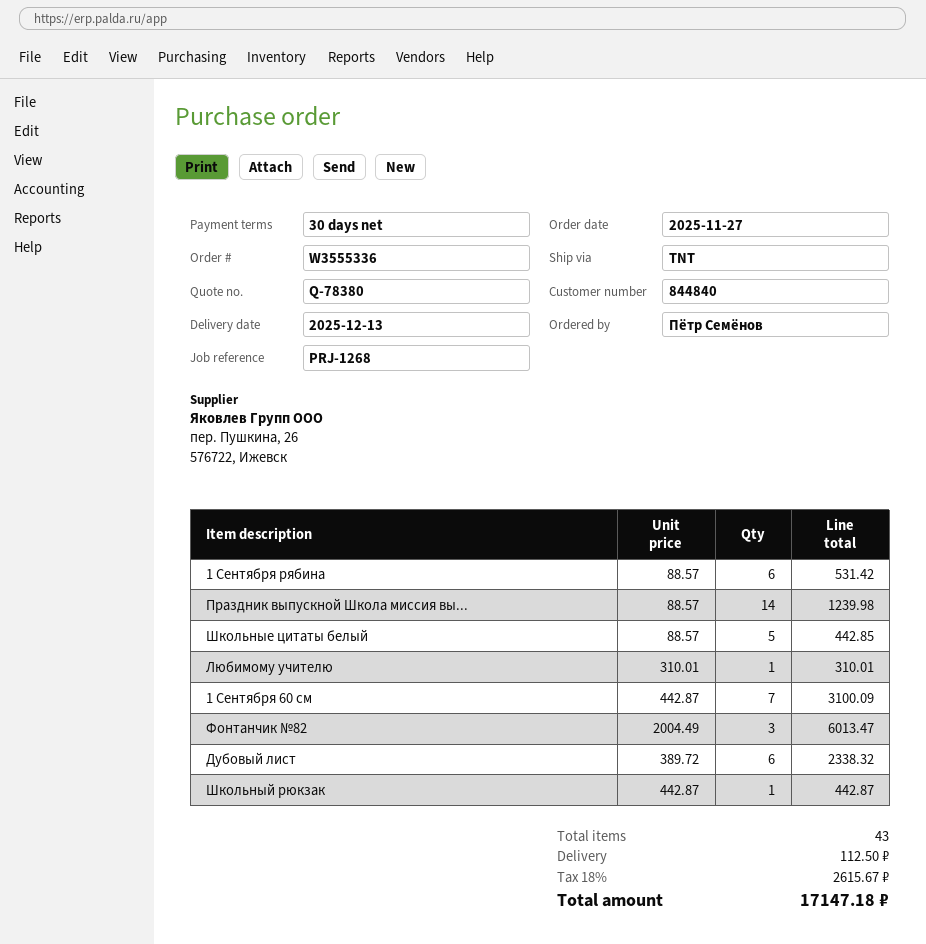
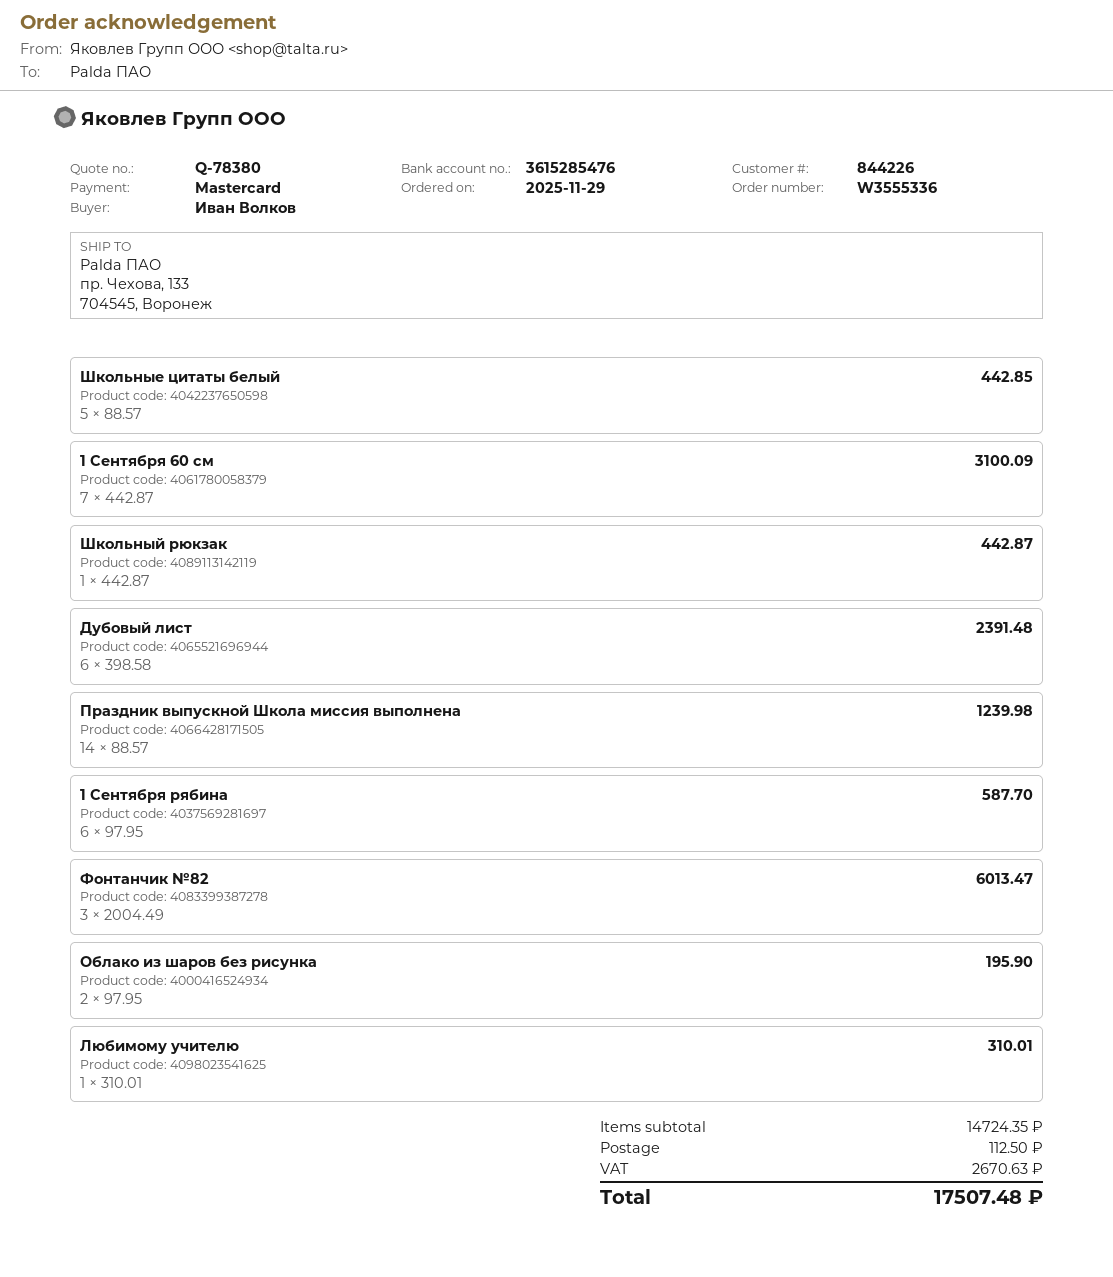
order date: 2025-11-27 -> 2025-11-29
customer number: 844840 -> 844226
ordered by: Пётр Семёнов -> Иван Волков
1 Сентября рябина: 6 x 88.57 = 531.42 -> 6 x 97.95 = 587.70
Дубовый лист: 6 x 389.72 = 2338.32 -> 6 x 398.58 = 2391.48
Облако из шаров без рисунка: none -> 2 x 97.95 = 195.90
tax: 2615.67 -> 2670.63
total: 17147.18 -> 17507.48

